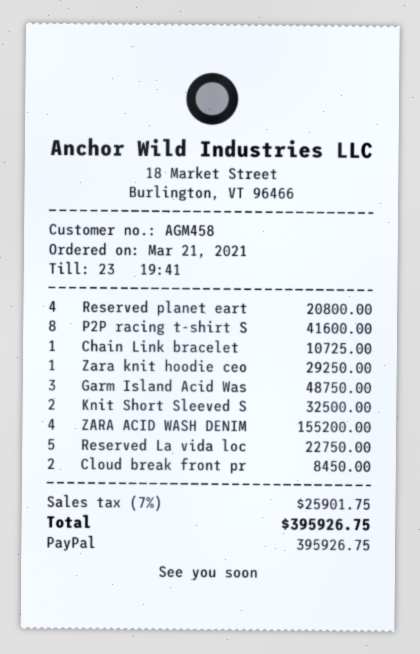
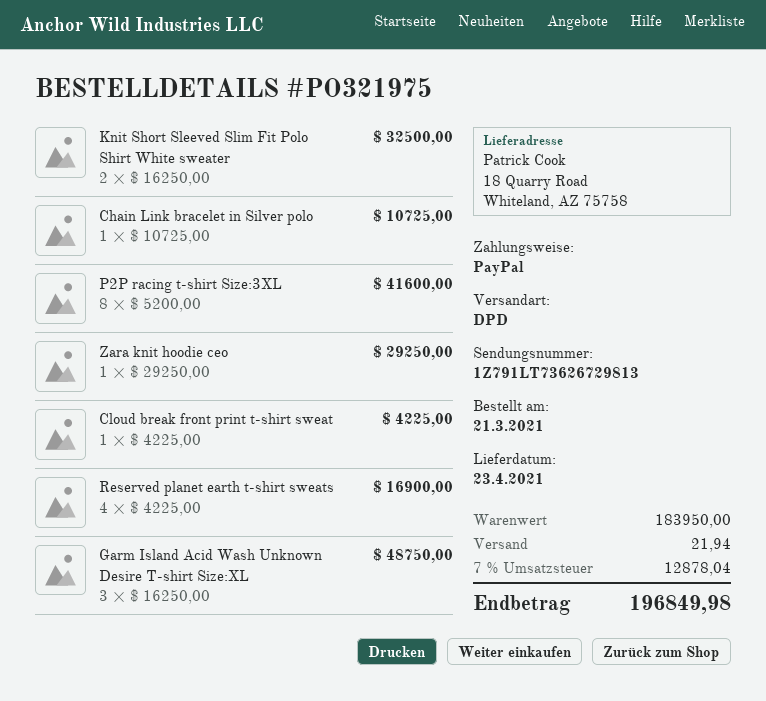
Reserved planet eart: 4 for 20800.00 -> 4 for 16900.00
ZARA ACID WASH DENIM: 4 for 155200.00 -> none
Reserved La vida loc: 5 for 22750.00 -> none
Cloud break front pr: 2 for 8450.00 -> 1 for 4225.00
shipping: none -> 21.94
tax: 7% = 25901.75 -> 7% = 12878.04
total: 395926.75 -> 196849.98

